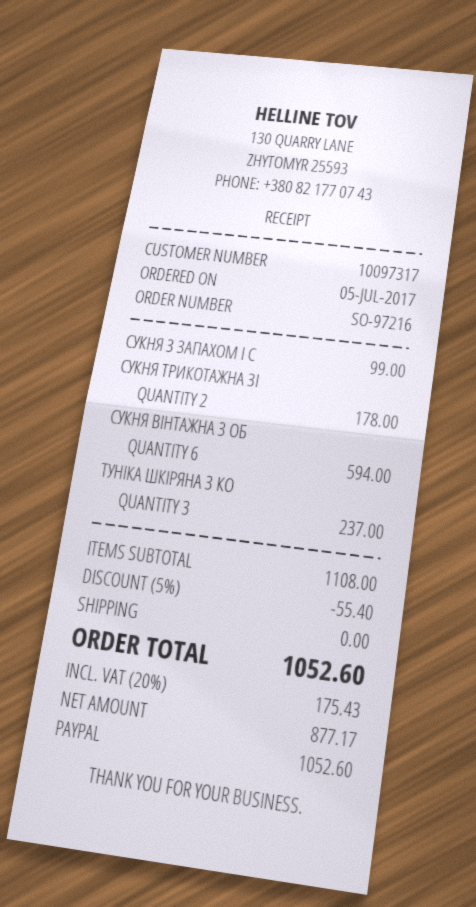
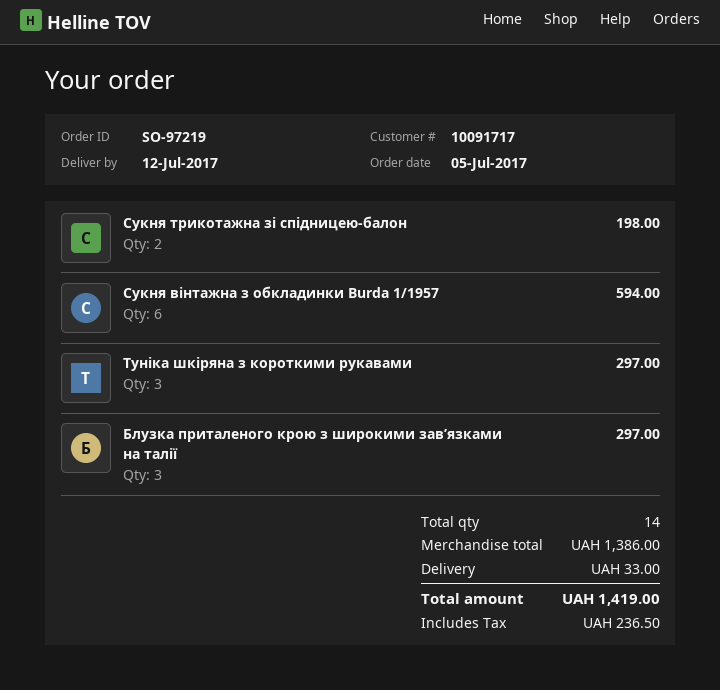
order number: SO-97216 -> SO-97219
customer number: 10097317 -> 10091717
СУКНЯ З ЗАПАХОМ І С: 1 for 99.00 -> none
СУКНЯ ТРИКОТАЖНА ЗІ: 2 for 178.00 -> 2 for 198.00
ТУНІКА ШКІРЯНА З КО: 3 for 237.00 -> 3 for 297.00
Блузка приталеного крою з широкими зав’язками на талії: none -> 3 for 297.00
subtotal: 1108.00 -> 1386.00
discount: 5% = 55.40 -> none
shipping: 0.00 -> 33.00
tax: 175.43 -> 236.50
total: 1052.60 -> 1419.00

